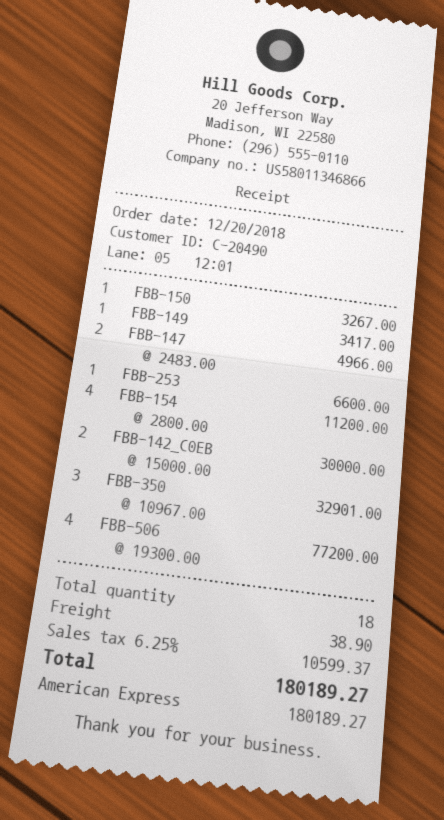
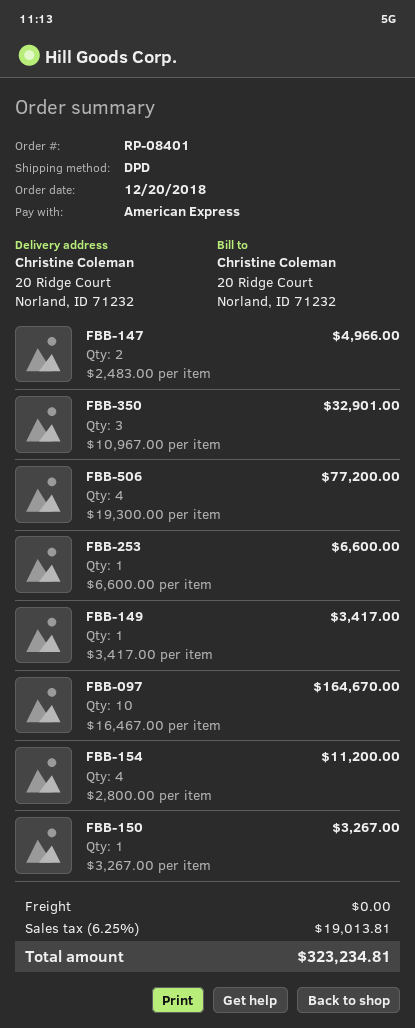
FBB-142_C0EB: 2 x 15000.00 = 30000.00 -> none
FBB-097: none -> 10 x 16467.00 = 164670.00
shipping: 38.90 -> 0.00
tax: 6.25% = 10599.37 -> 6.25% = 19013.81
total: 180189.27 -> 323234.81

